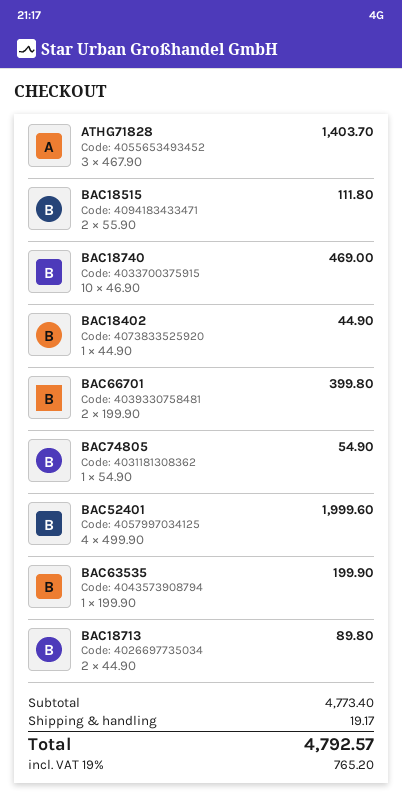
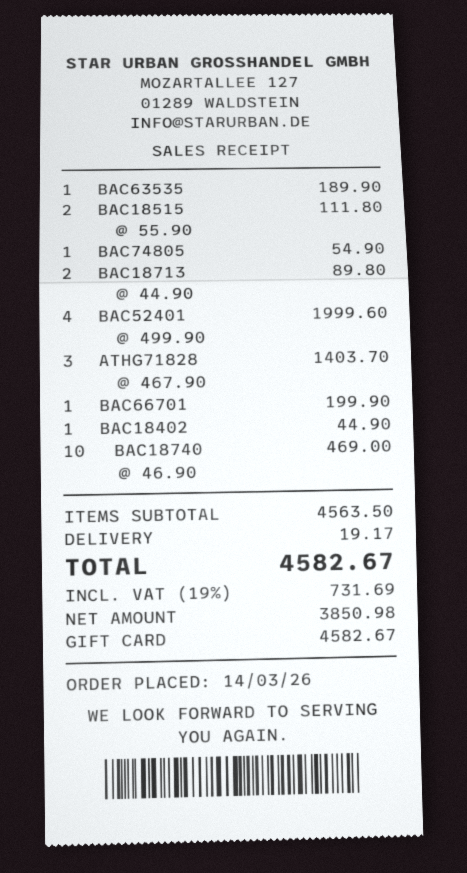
BAC66701: 2 x 199.90 = 399.80 -> 1 x 199.90 = 199.90
BAC63535: 1 x 199.90 = 199.90 -> 1 x 189.90 = 189.90
subtotal: 4773.40 -> 4563.50
tax: 19% = 765.20 -> 19% = 731.69
total: 4792.57 -> 4582.67

